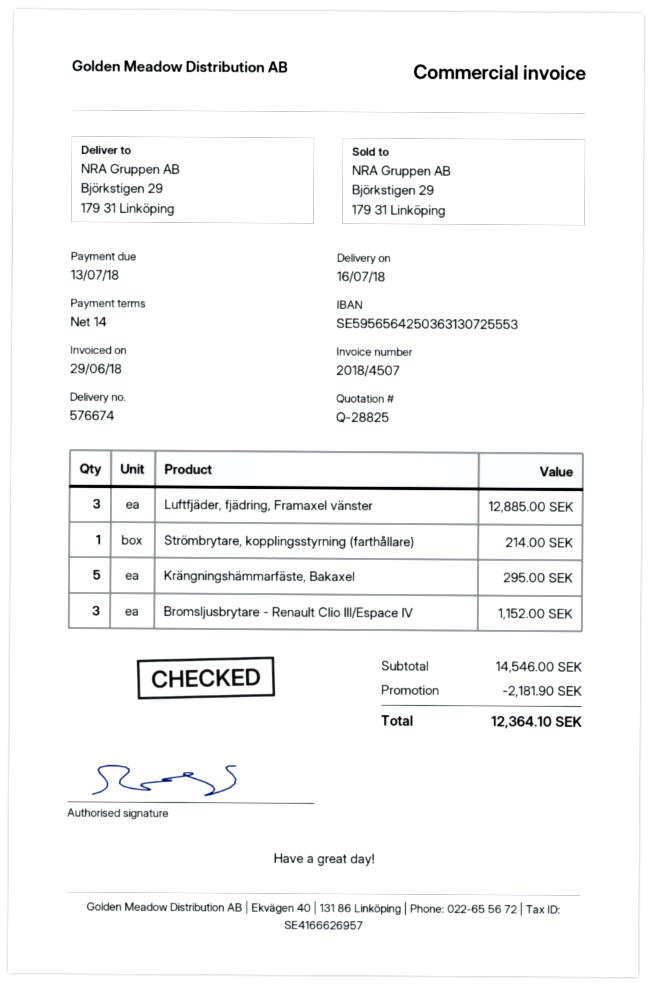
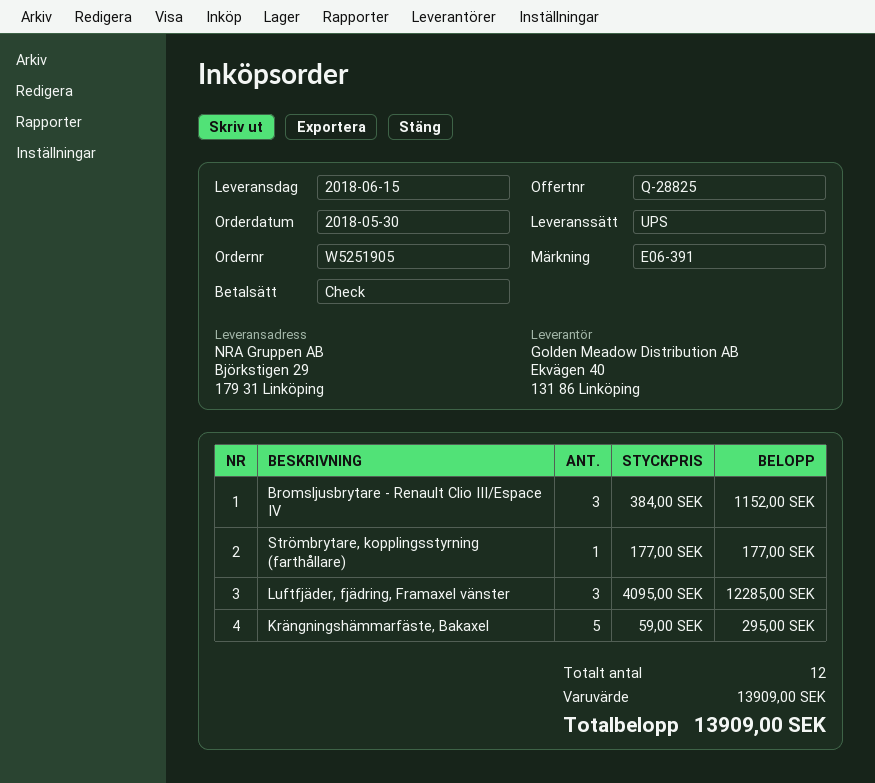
delivery date: 2018-07-16 -> 2018-06-15
Luftfjäder, fjädring, Framaxel vänster: 3 for 12885.00 -> 3 for 12285.00
Strömbrytare, kopplingsstyrning (farthållare): 1 for 214.00 -> 1 for 177.00
subtotal: 14546.00 -> 13909.00
discount: 2181.90 -> none
total: 12364.10 -> 13909.00

